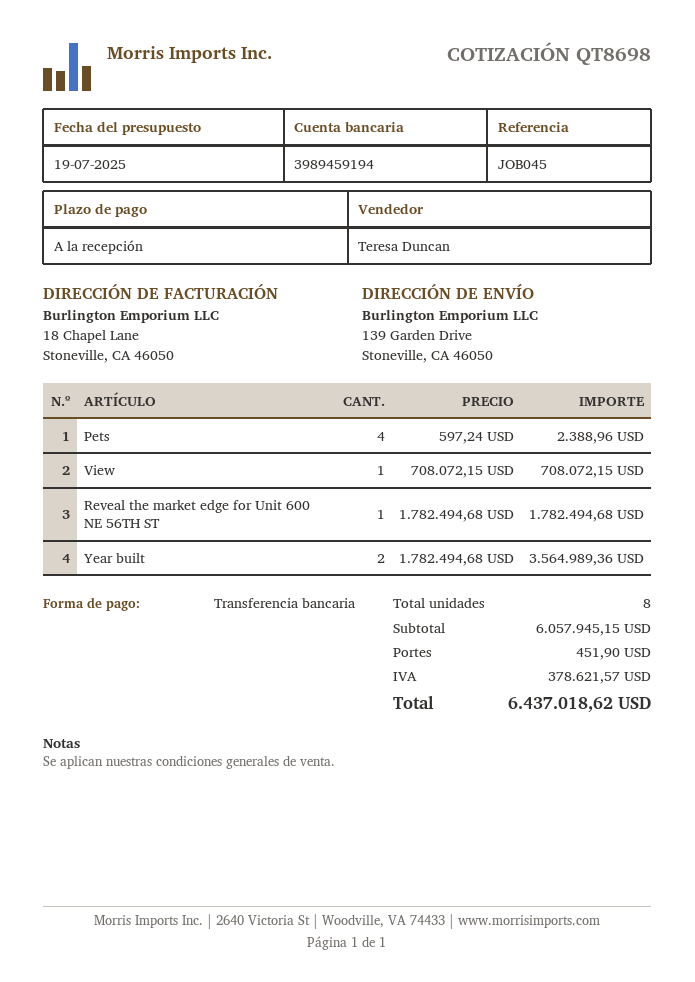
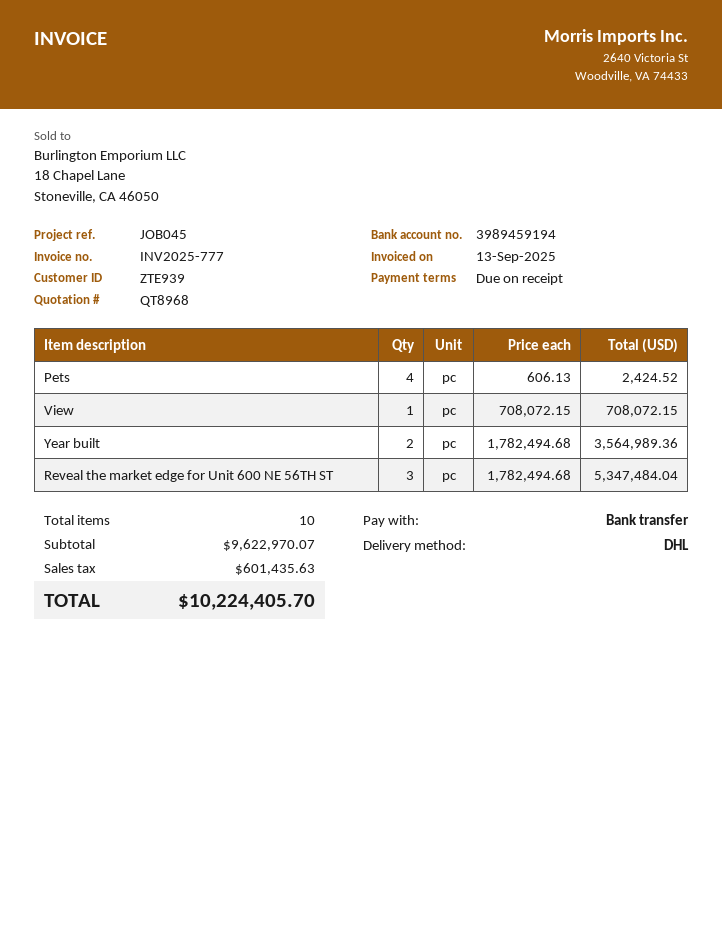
quote number: QT8698 -> QT8968
Pets: 4 x 597.24 = 2388.96 -> 4 x 606.13 = 2424.52
Reveal the market edge for Unit 600 NE 56TH ST: 1 x 1782494.68 = 1782494.68 -> 3 x 1782494.68 = 5347484.04
total quantity: 8 -> 10
subtotal: 6057945.15 -> 9622970.07
shipping: 451.90 -> none
tax: 378621.57 -> 601435.63
total: 6437018.62 -> 10224405.70

